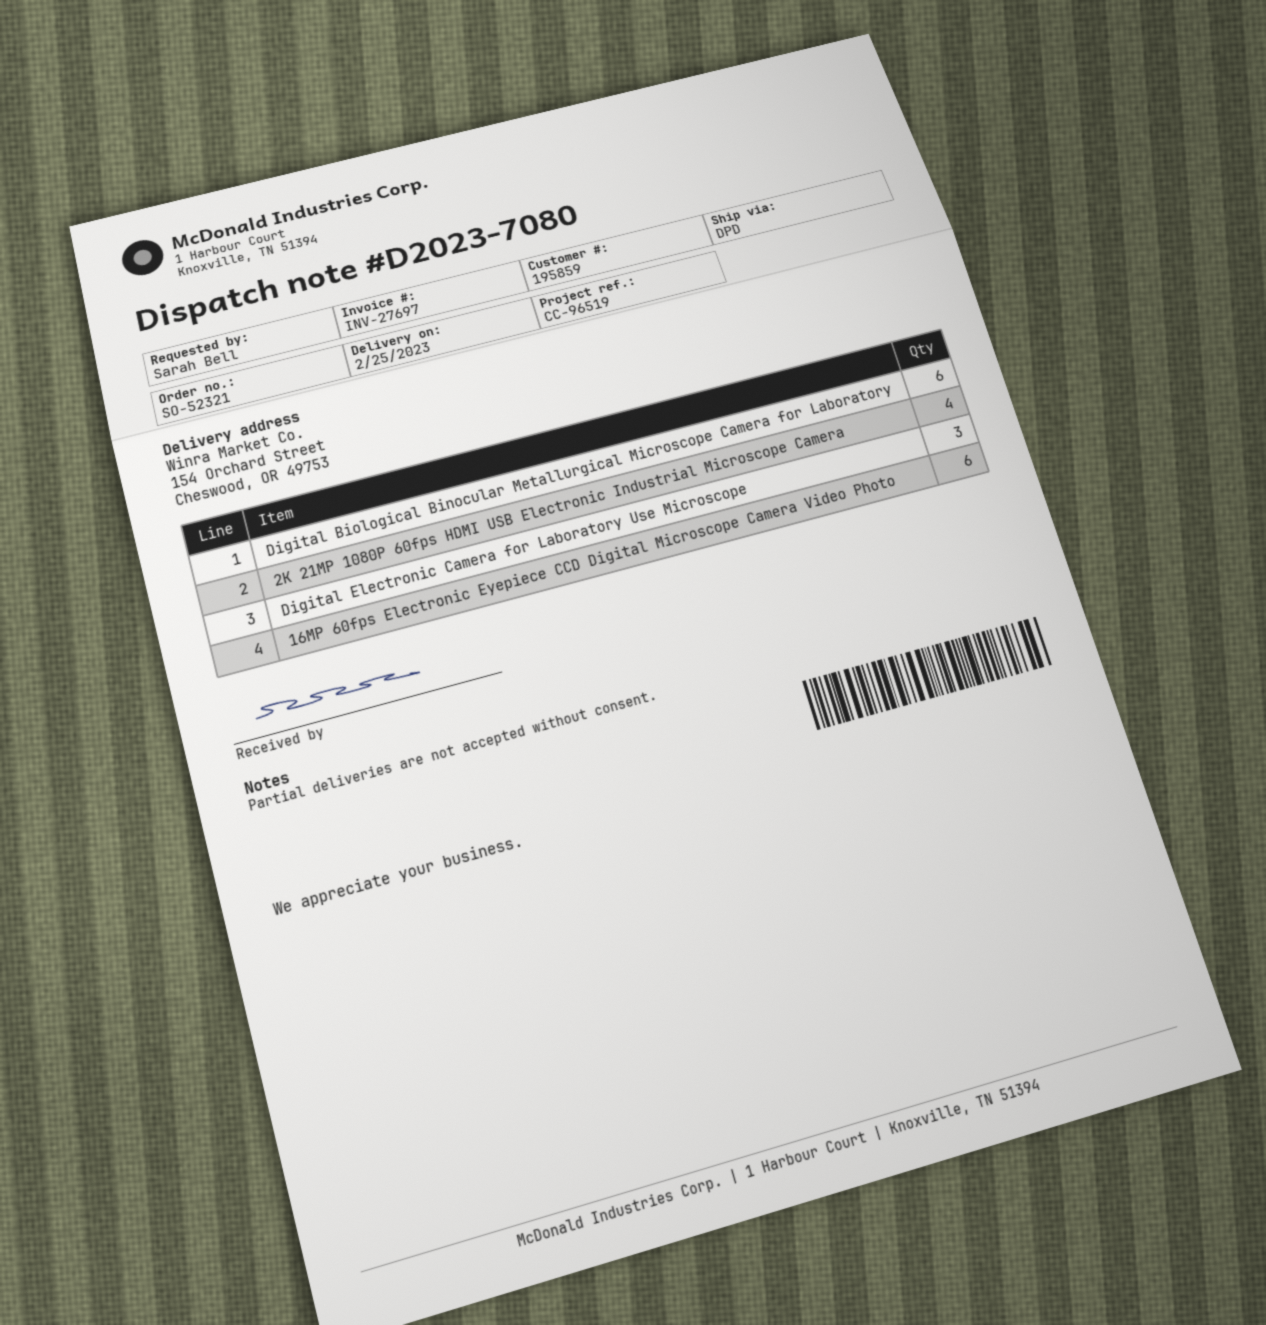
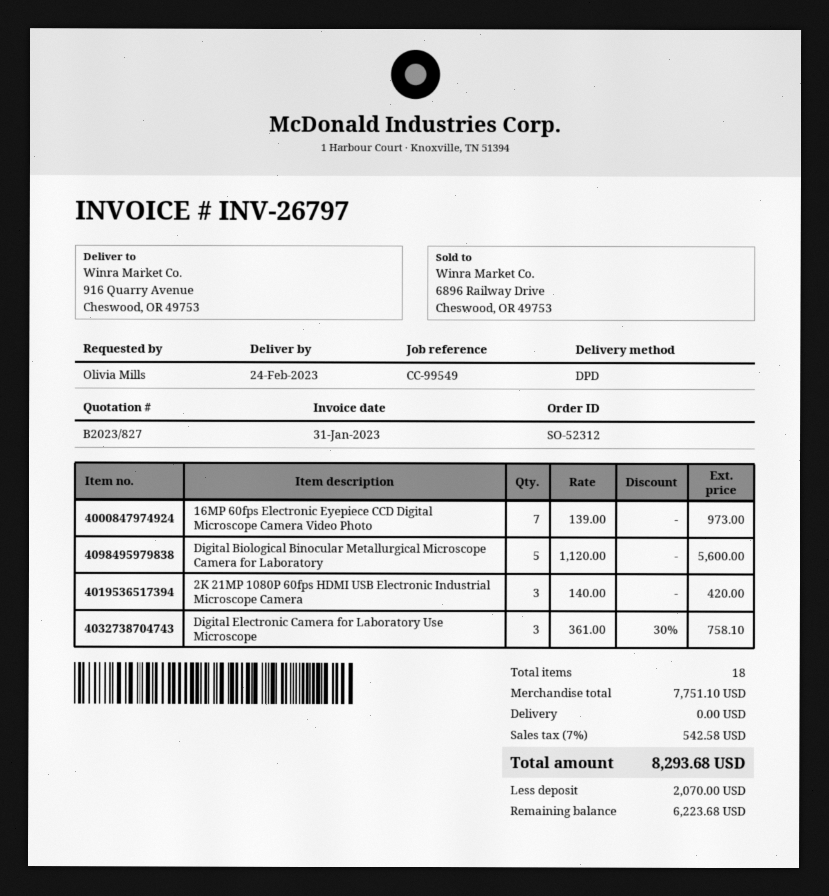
order number: SO-52321 -> SO-52312
delivery date: 2023-02-25 -> 2023-02-24
invoice number: INV-27697 -> INV-26797
reference: CC-96519 -> CC-99549
ordered by: Sarah Bell -> Olivia Mills
ship to: 154 Orchard Street, Cheswood, OR 49753 -> 916 Quarry Avenue, Cheswood, OR 49753
Digital Biological Binocular Metallurgical Microscope Camera for Laboratory: 6 -> 5
2K 21MP 1080P 60fps HDMI USB Electronic Industrial Microscope Camera: 4 -> 3
16MP 60fps Electronic Eyepiece CCD Digital Microscope Camera Video Photo: 6 -> 7

